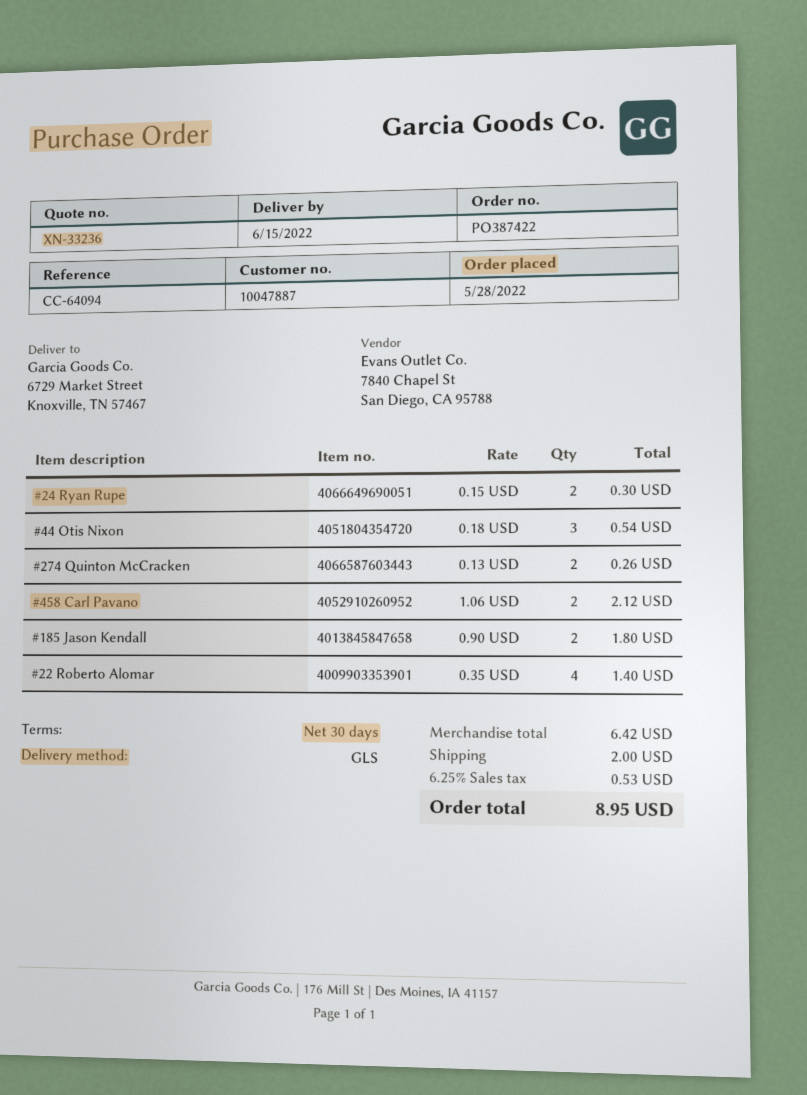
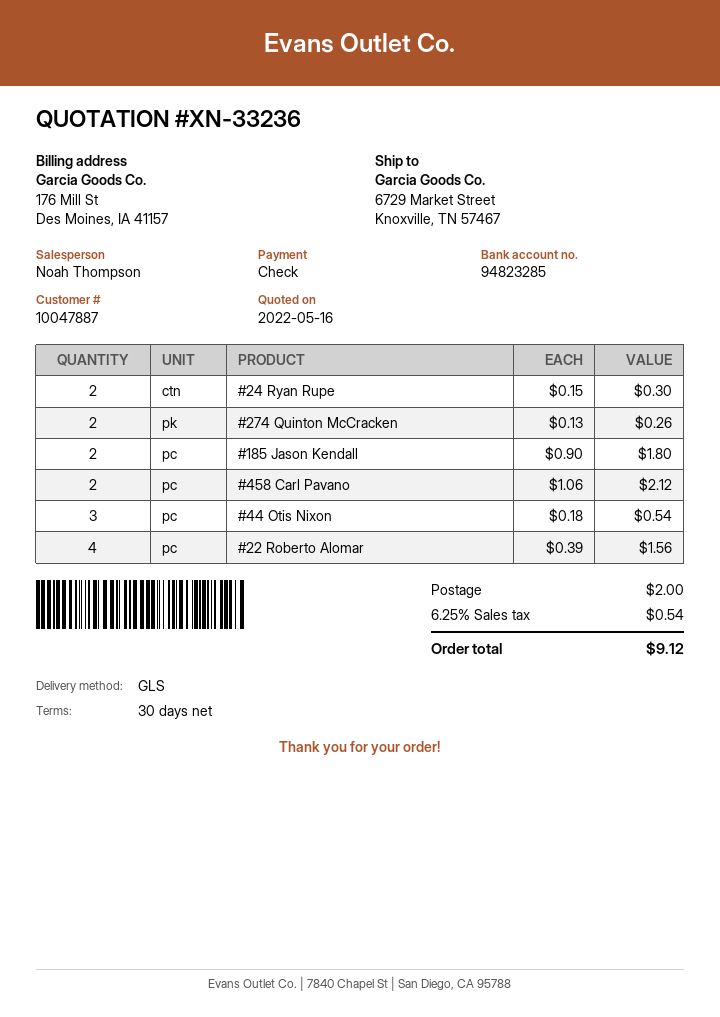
#22 Roberto Alomar: 4 x 0.35 = 1.40 -> 4 x 0.39 = 1.56
tax: 6.25% = 0.53 -> 6.25% = 0.54
total: 8.95 -> 9.12

